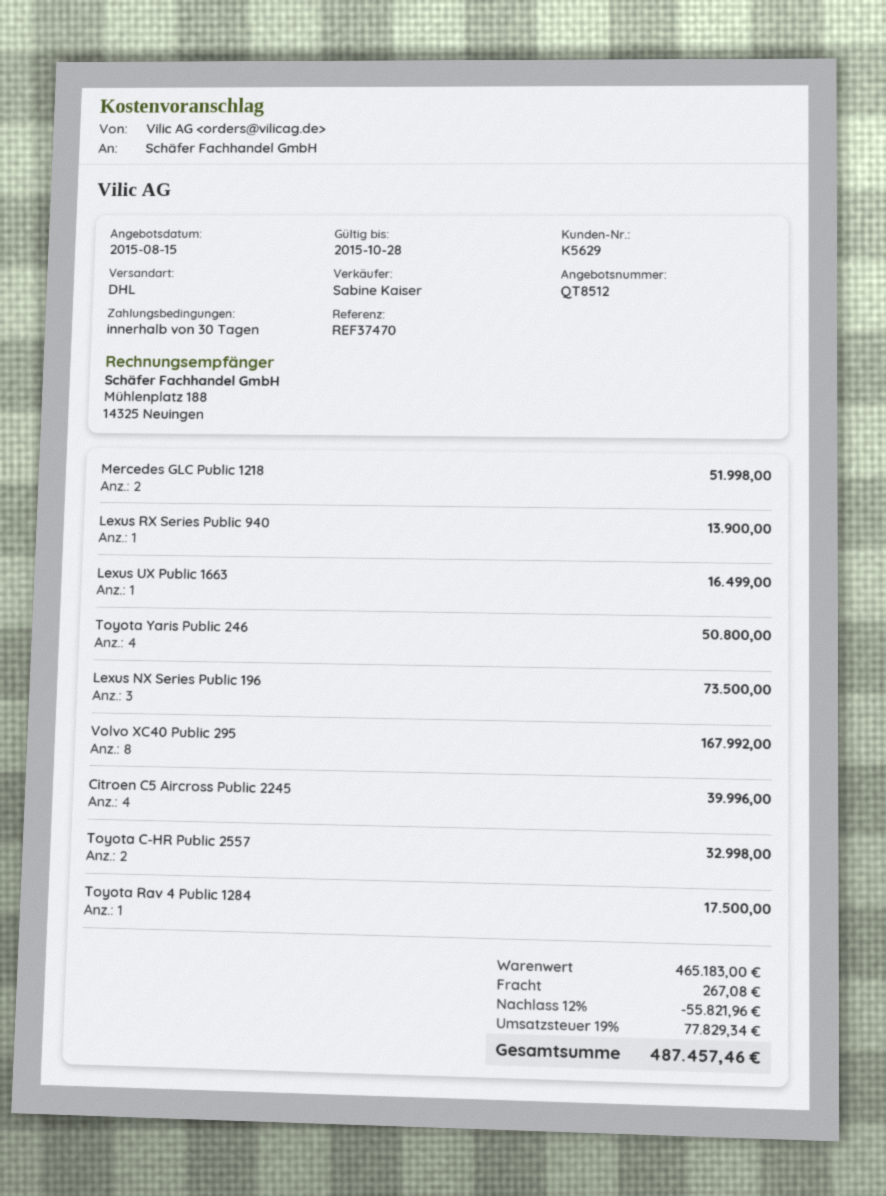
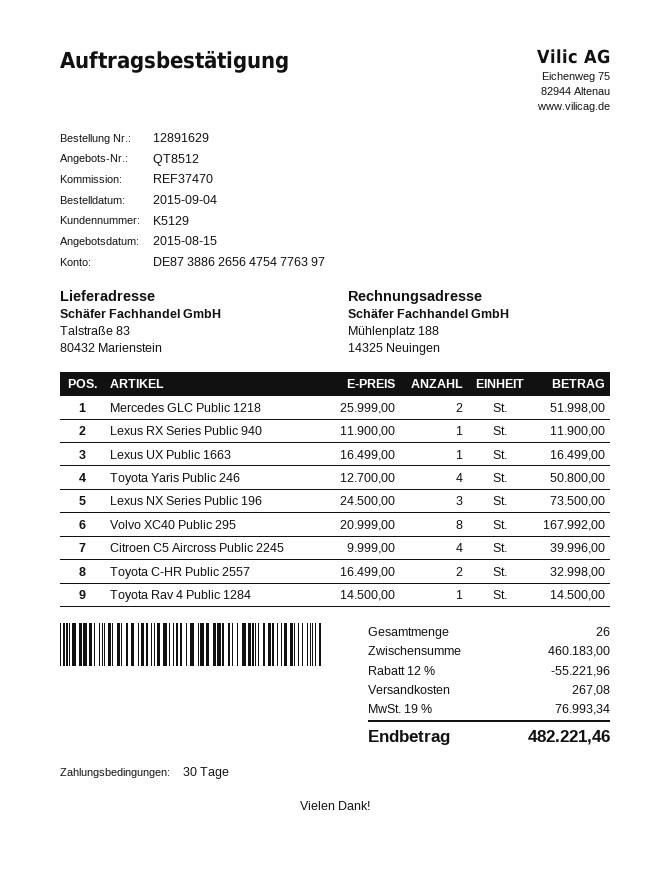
customer number: K5629 -> K5129
Lexus RX Series Public 940: 1 for 13900.00 -> 1 for 11900.00
Toyota Rav 4 Public 1284: 1 for 17500.00 -> 1 for 14500.00
subtotal: 465183.00 -> 460183.00
discount: 12% = 55821.96 -> 12% = 55221.96
tax: 19% = 77829.34 -> 19% = 76993.34
total: 487457.46 -> 482221.46

